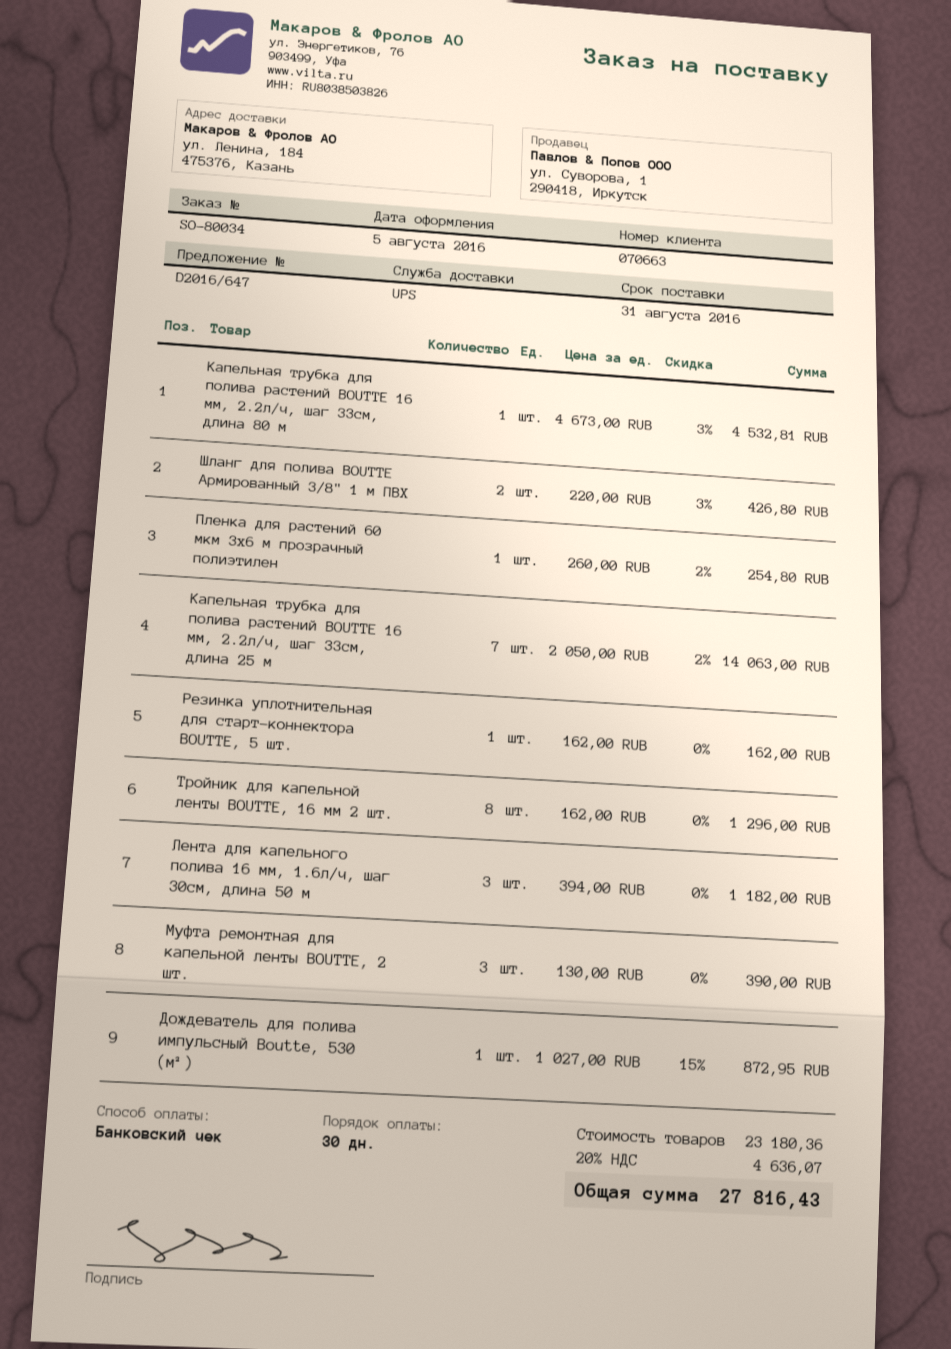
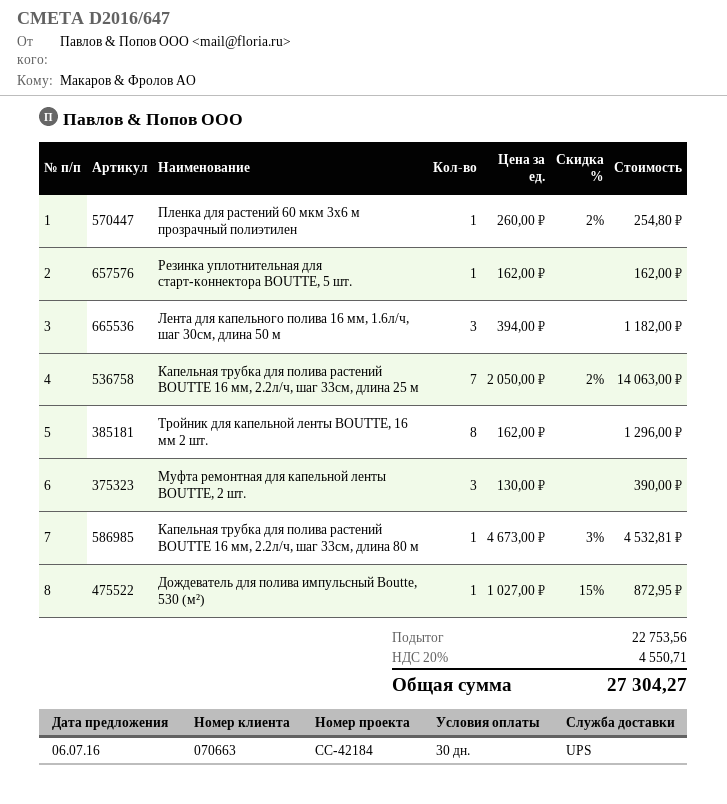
Шланг для полива BOUTTE Армированный 3/8" 1 м ПВХ: 2 x 220.00 - 3% = 426.80 -> none
subtotal: 23180.36 -> 22753.56
tax: 20% = 4636.07 -> 20% = 4550.71
total: 27816.43 -> 27304.27

